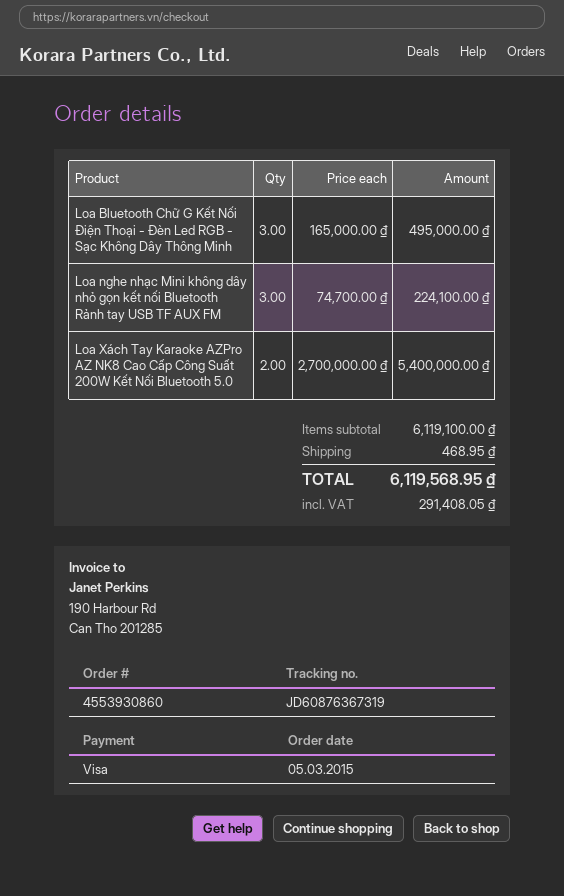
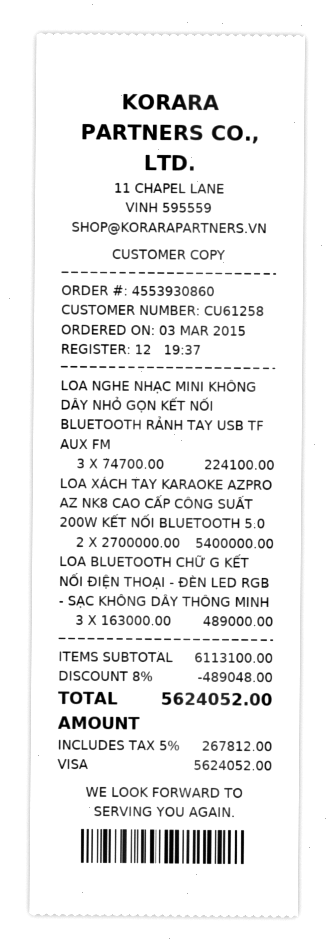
order date: 2015-03-05 -> 2015-03-03
Loa Bluetooth Chữ G Kết Nối Điện Thoại - Đèn Led RGB - Sạc Không Dây Thông Minh: 3 x 165000.00 = 495000.00 -> 3 x 163000.00 = 489000.00
subtotal: 6119100.00 -> 6113100.00
discount: none -> 8% = 489048.00
shipping: 468.95 -> none
tax: 291408.05 -> 267812.00
total: 6119568.95 -> 5624052.00

